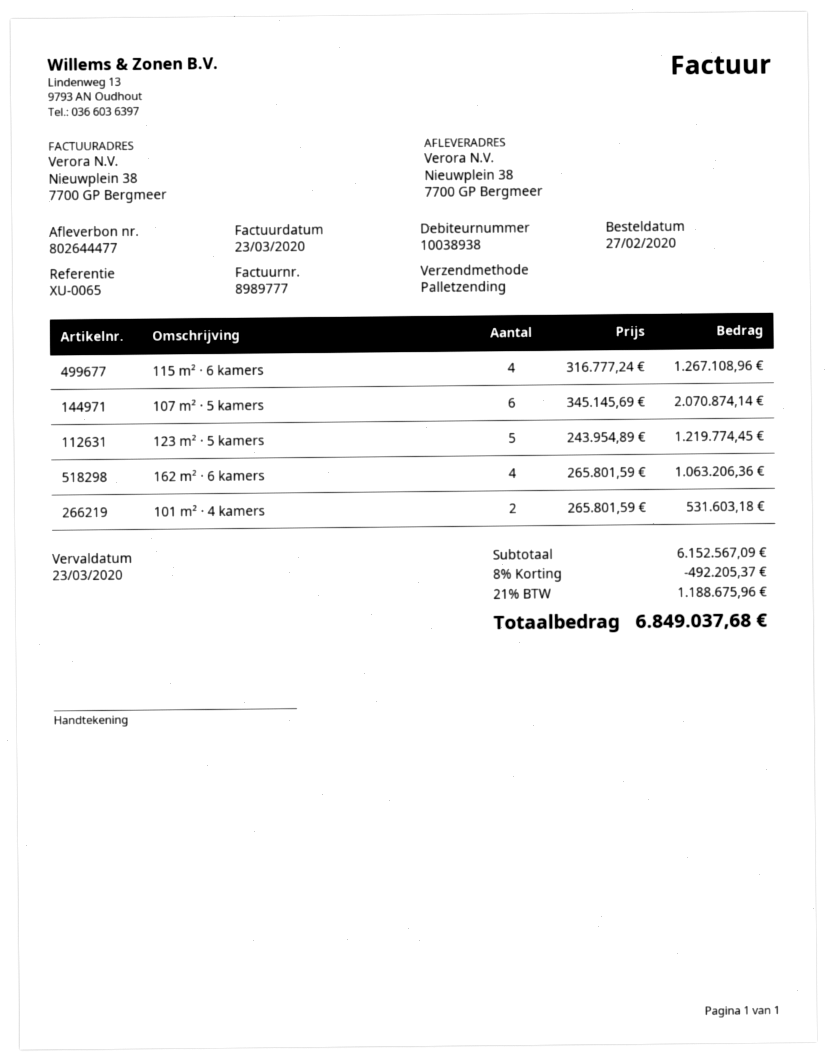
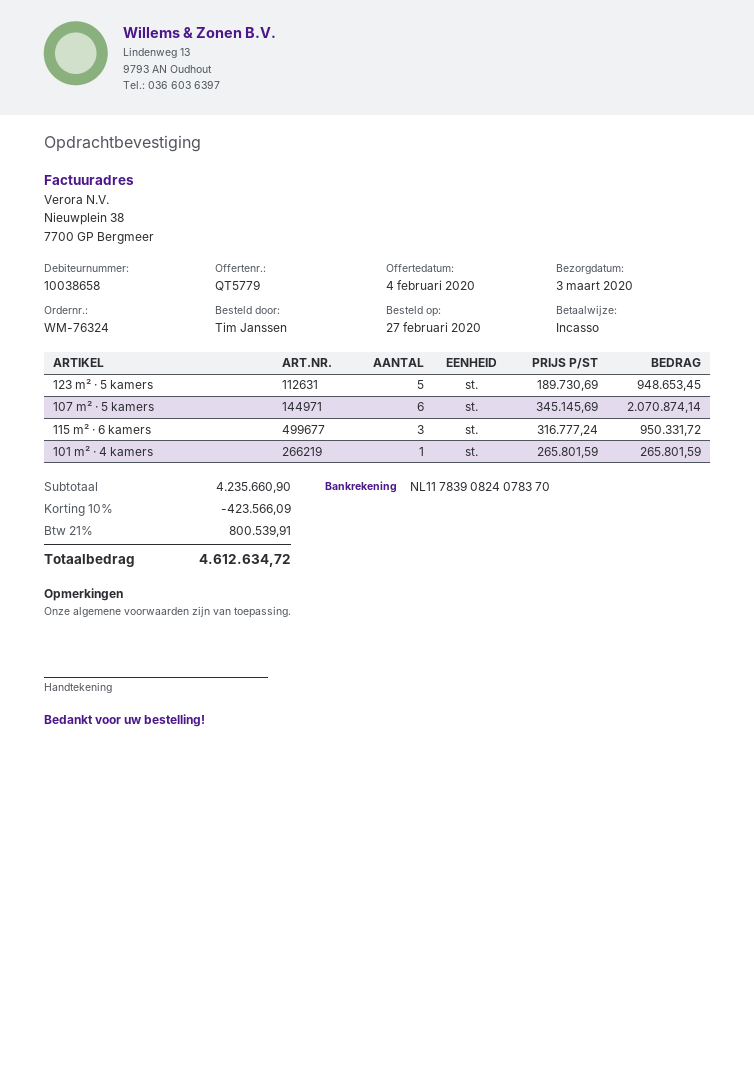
customer number: 10038938 -> 10038658
115 m² · 6 kamers: 4 x 316777.24 = 1267108.96 -> 3 x 316777.24 = 950331.72
123 m² · 5 kamers: 5 x 243954.89 = 1219774.45 -> 5 x 189730.69 = 948653.45
162 m² · 6 kamers: 4 x 265801.59 = 1063206.36 -> none
101 m² · 4 kamers: 2 x 265801.59 = 531603.18 -> 1 x 265801.59 = 265801.59
subtotal: 6152567.09 -> 4235660.90
discount: 8% = 492205.37 -> 10% = 423566.09
tax: 21% = 1188675.96 -> 21% = 800539.91
total: 6849037.68 -> 4612634.72

